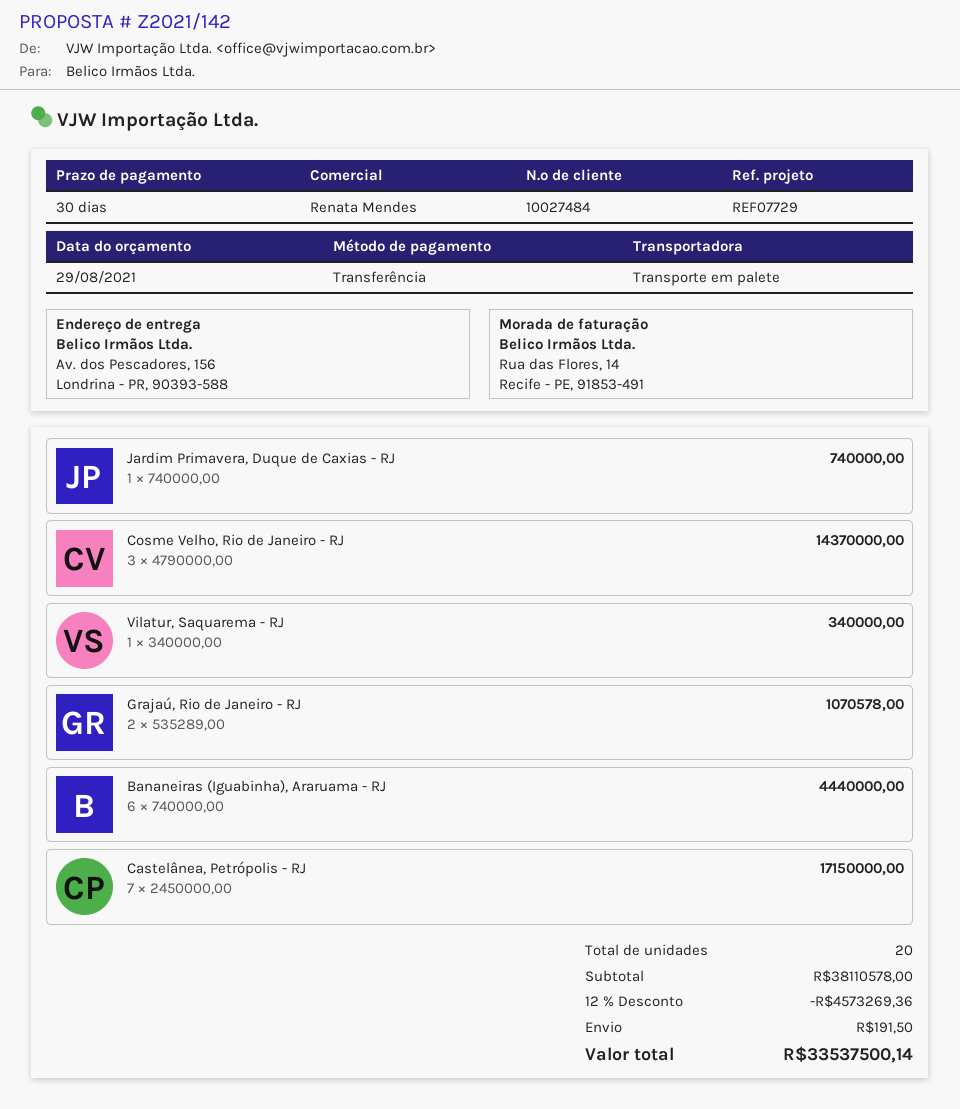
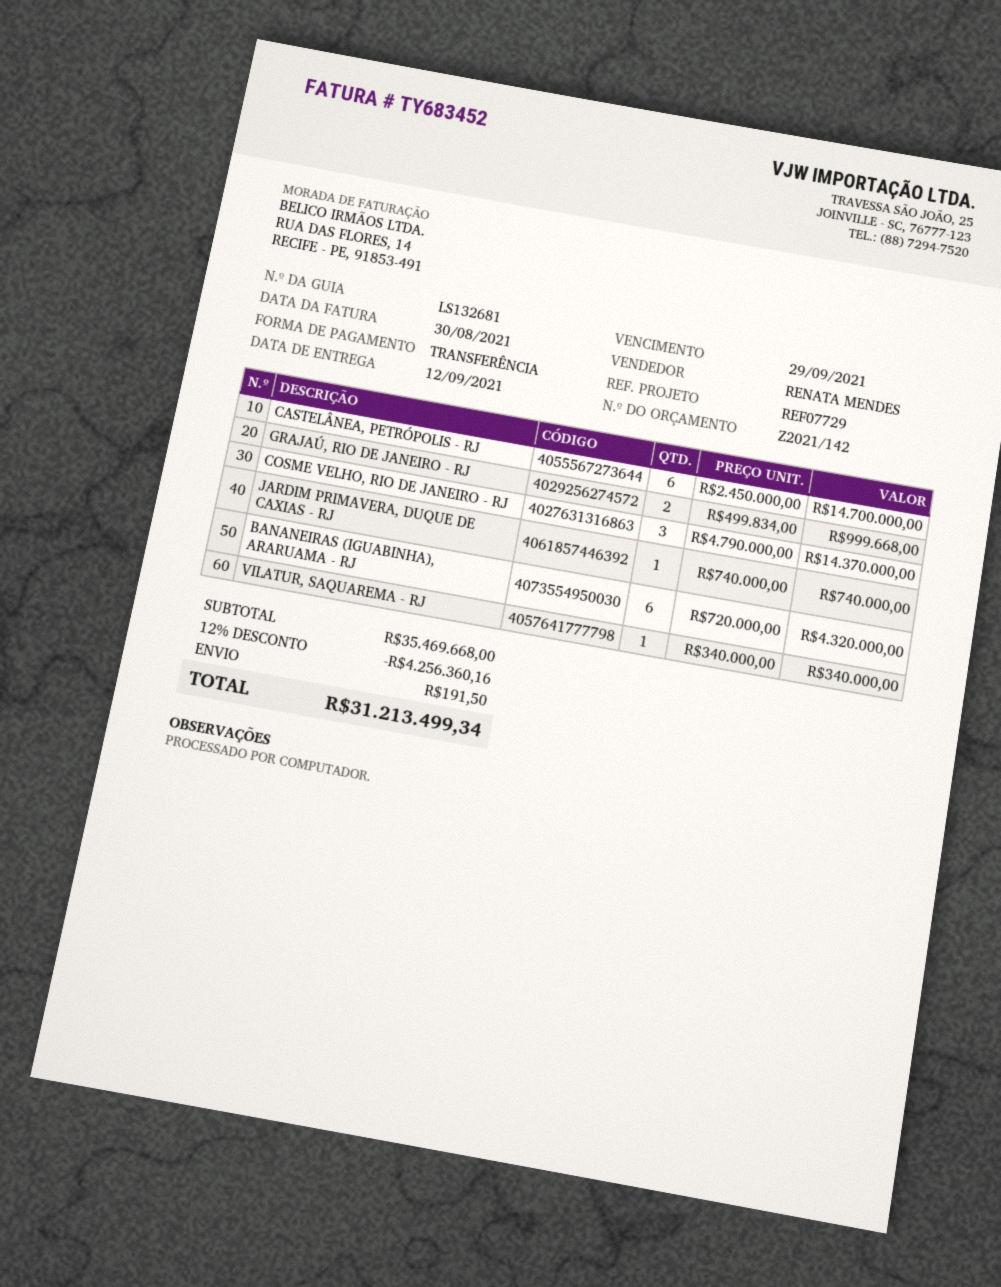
Grajaú, Rio de Janeiro - RJ: 2 x 535289.00 = 1070578.00 -> 2 x 499834.00 = 999668.00
Bananeiras (Iguabinha), Araruama - RJ: 6 x 740000.00 = 4440000.00 -> 6 x 720000.00 = 4320000.00
Castelânea, Petrópolis - RJ: 7 x 2450000.00 = 17150000.00 -> 6 x 2450000.00 = 14700000.00
subtotal: 38110578.00 -> 35469668.00
discount: 12% = 4573269.36 -> 12% = 4256360.16
total: 33537500.14 -> 31213499.34

